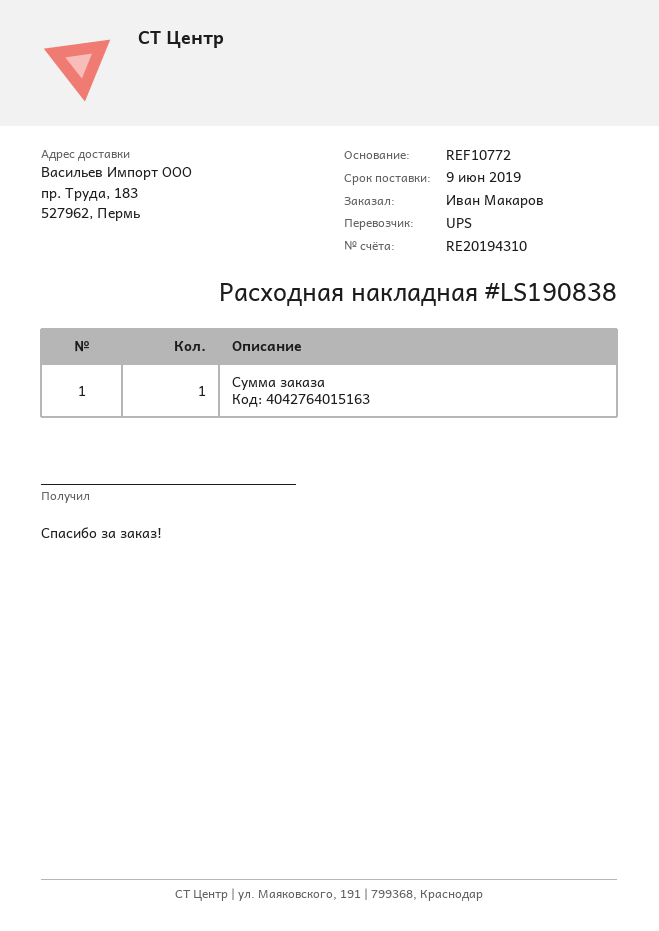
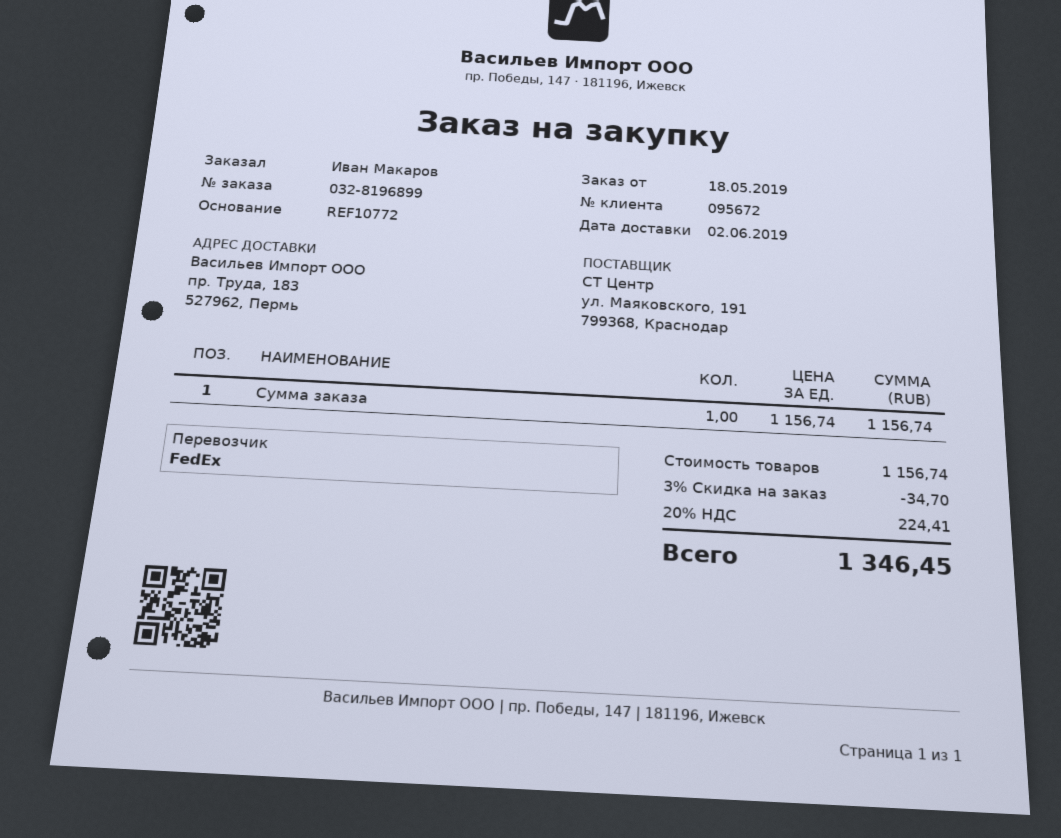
delivery date: 2019-06-09 -> 2019-06-02
shipping method: UPS -> FedEx

